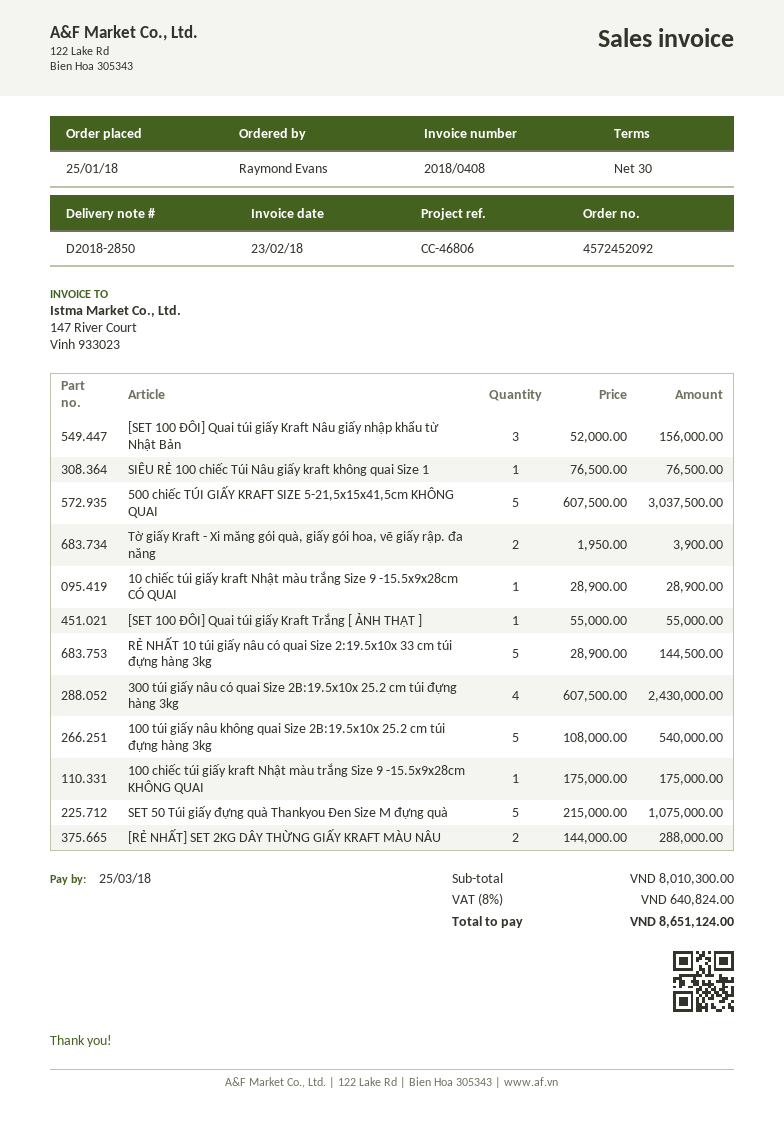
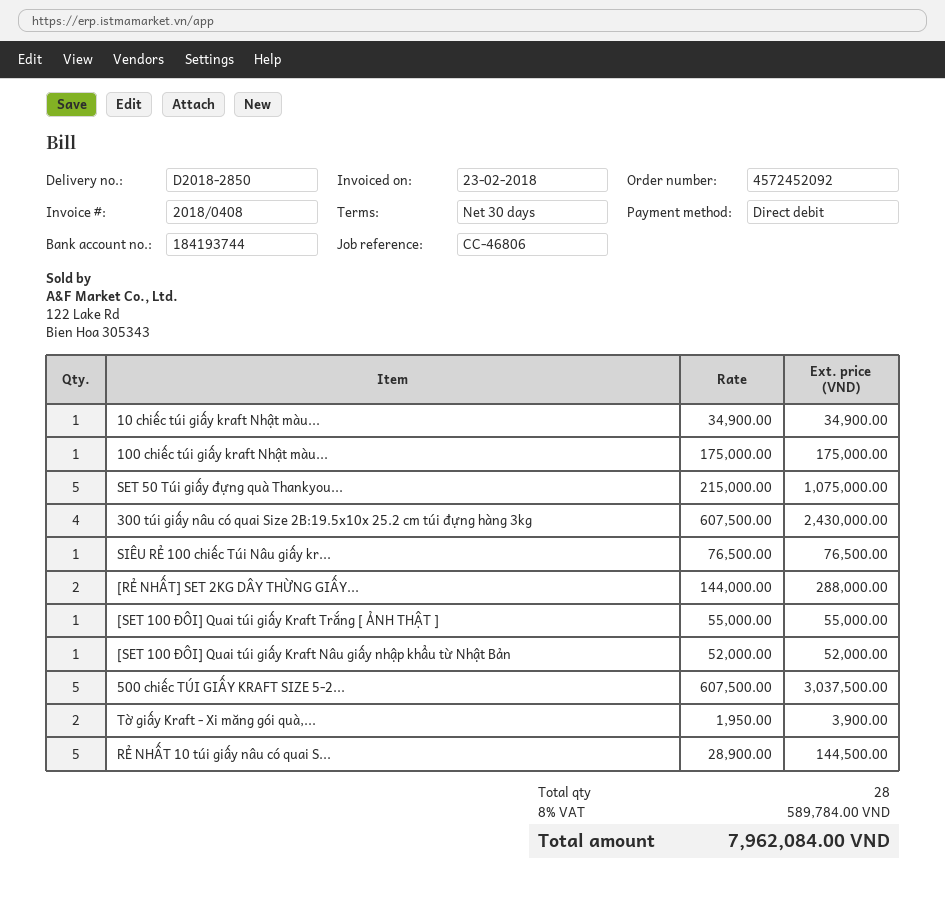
[SET 100 ĐÔI] Quai túi giấy Kraft Nâu giấy nhập khẩu từ Nhật Bản: 3 x 52000.00 = 156000.00 -> 1 x 52000.00 = 52000.00
10 chiếc túi giấy kraft Nhật màu trắng Size 9 -15.5x9x28cm CÓ QUAI: 1 x 28900.00 = 28900.00 -> 1 x 34900.00 = 34900.00
100 túi giấy nâu không quai Size 2B:19.5x10x 25.2 cm túi đựng hàng 3kg: 5 x 108000.00 = 540000.00 -> none
tax: 8% = 640824.00 -> 8% = 589784.00
total: 8651124.00 -> 7962084.00

